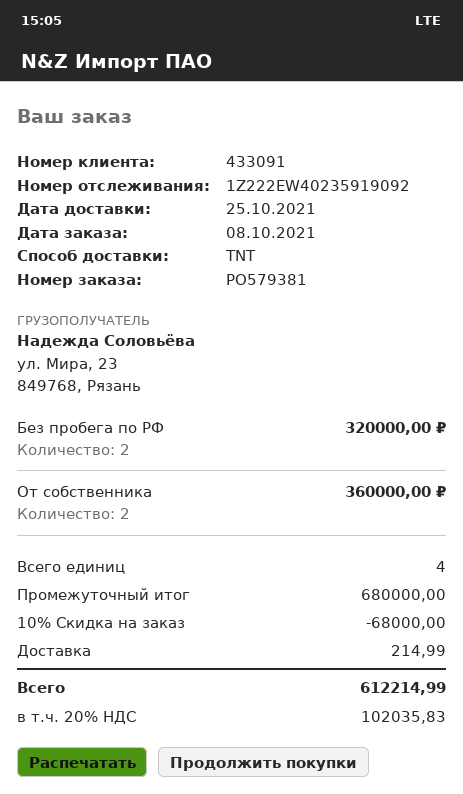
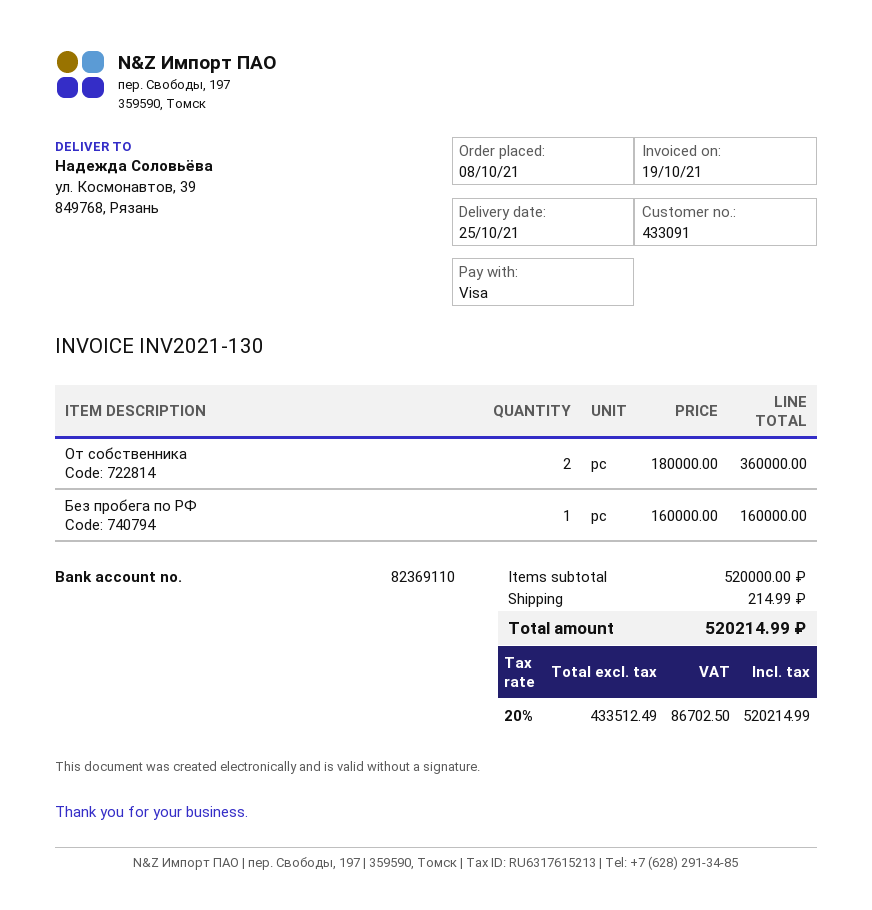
ship to: ул. Мира, 23, 849768, Рязань -> ул. Космонавтов, 39, 849768, Рязань
Без пробега по РФ: 2 for 320000.00 -> 1 for 160000.00
subtotal: 680000.00 -> 520000.00
discount: 10% = 68000.00 -> none
tax: 20% = 102035.83 -> 20% = 86702.50
total: 612214.99 -> 520214.99

